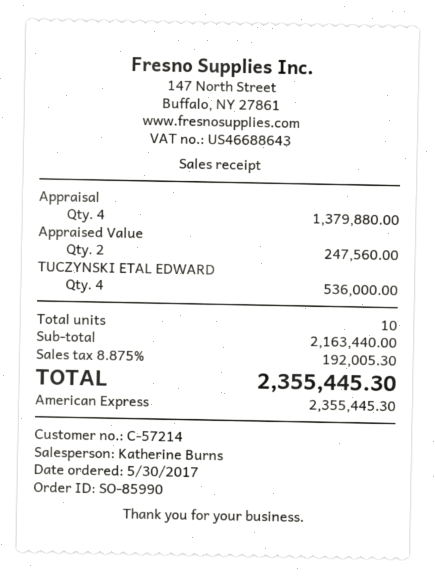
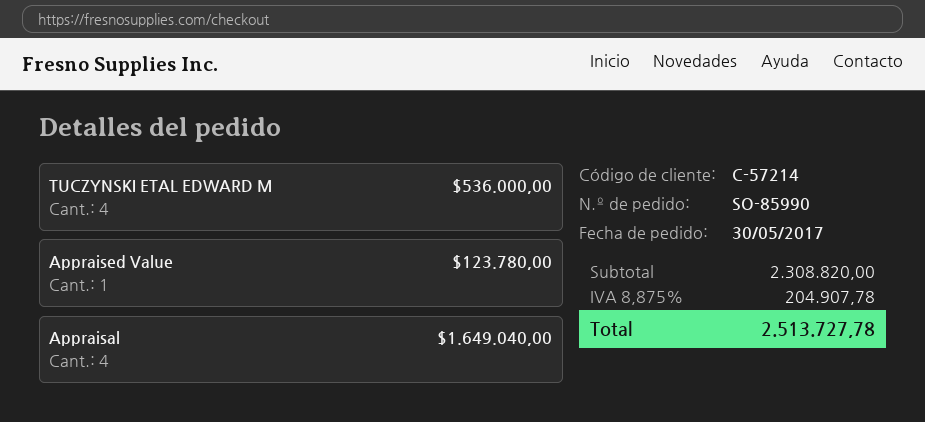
Appraisal: 4 for 1379880.00 -> 4 for 1649040.00
Appraised Value: 2 for 247560.00 -> 1 for 123780.00
subtotal: 2163440.00 -> 2308820.00
tax: 8.875% = 192005.30 -> 8.875% = 204907.78
total: 2355445.30 -> 2513727.78

